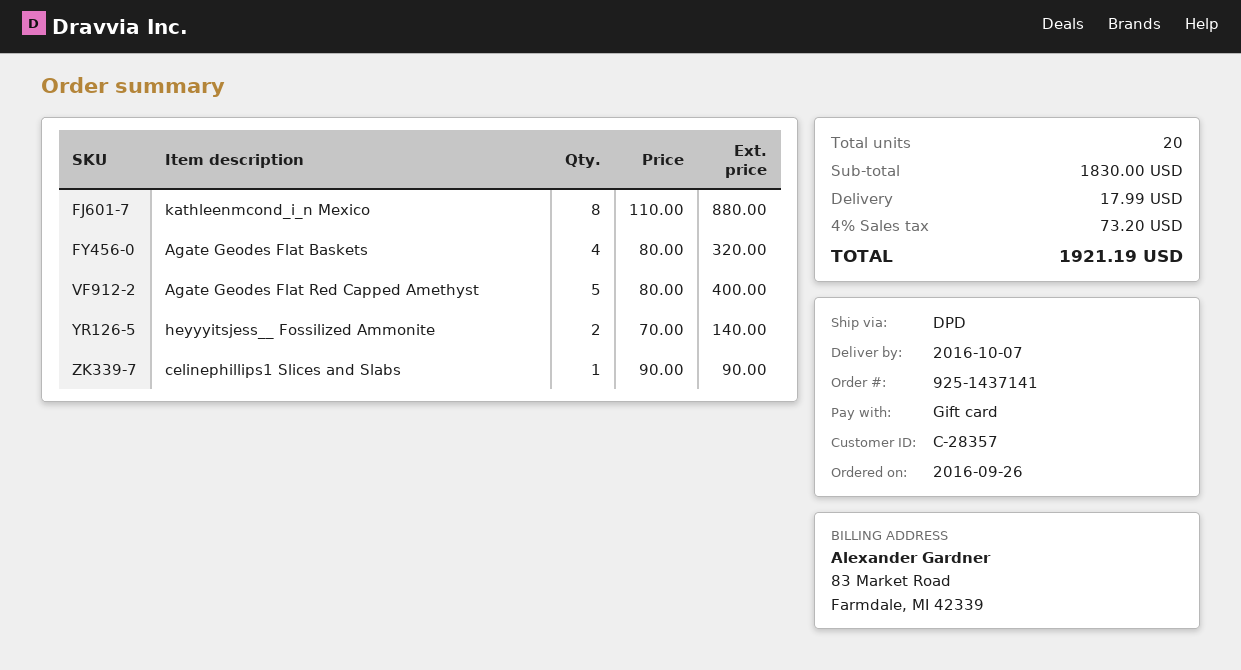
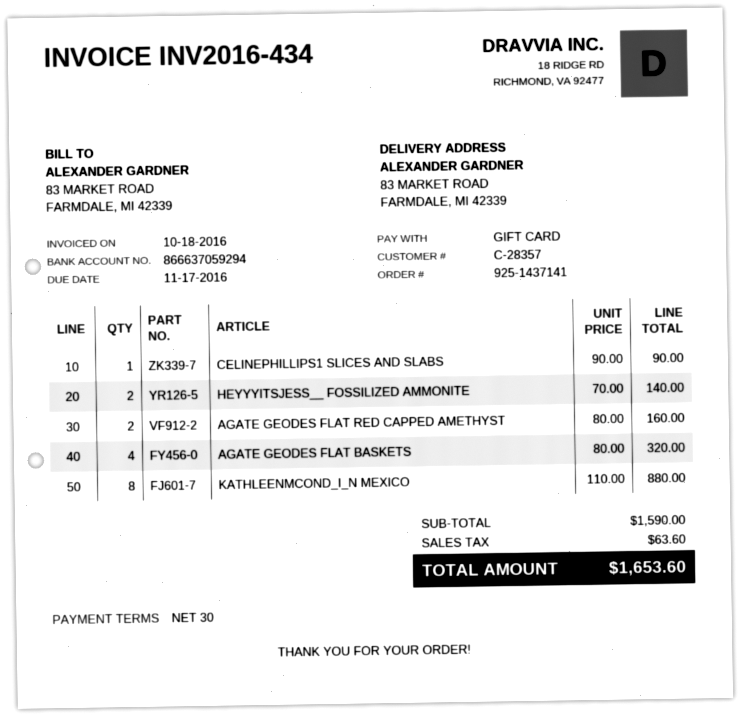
Agate Geodes Flat Red Capped Amethyst: 5 x 80.00 = 400.00 -> 2 x 80.00 = 160.00
subtotal: 1830.00 -> 1590.00
shipping: 17.99 -> none
tax: 73.20 -> 63.60
total: 1921.19 -> 1653.60

